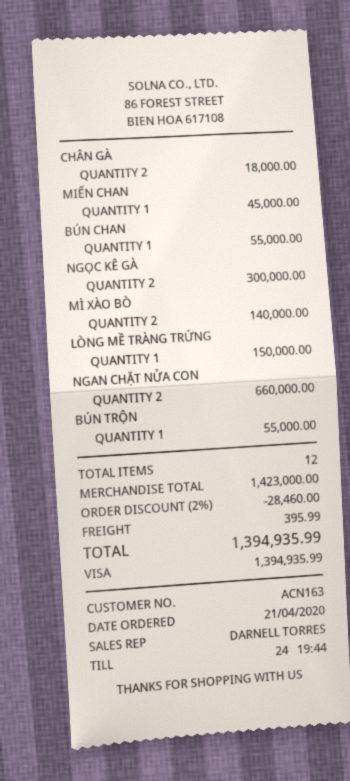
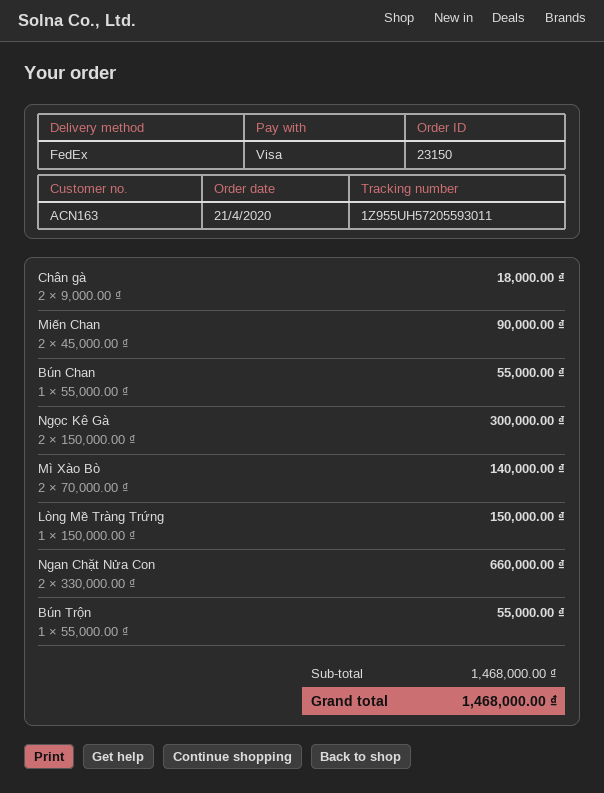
MIẾN CHAN: 1 for 45000.00 -> 2 for 90000.00
subtotal: 1423000.00 -> 1468000.00
discount: 2% = 28460.00 -> none
shipping: 395.99 -> none
total: 1394935.99 -> 1468000.00

